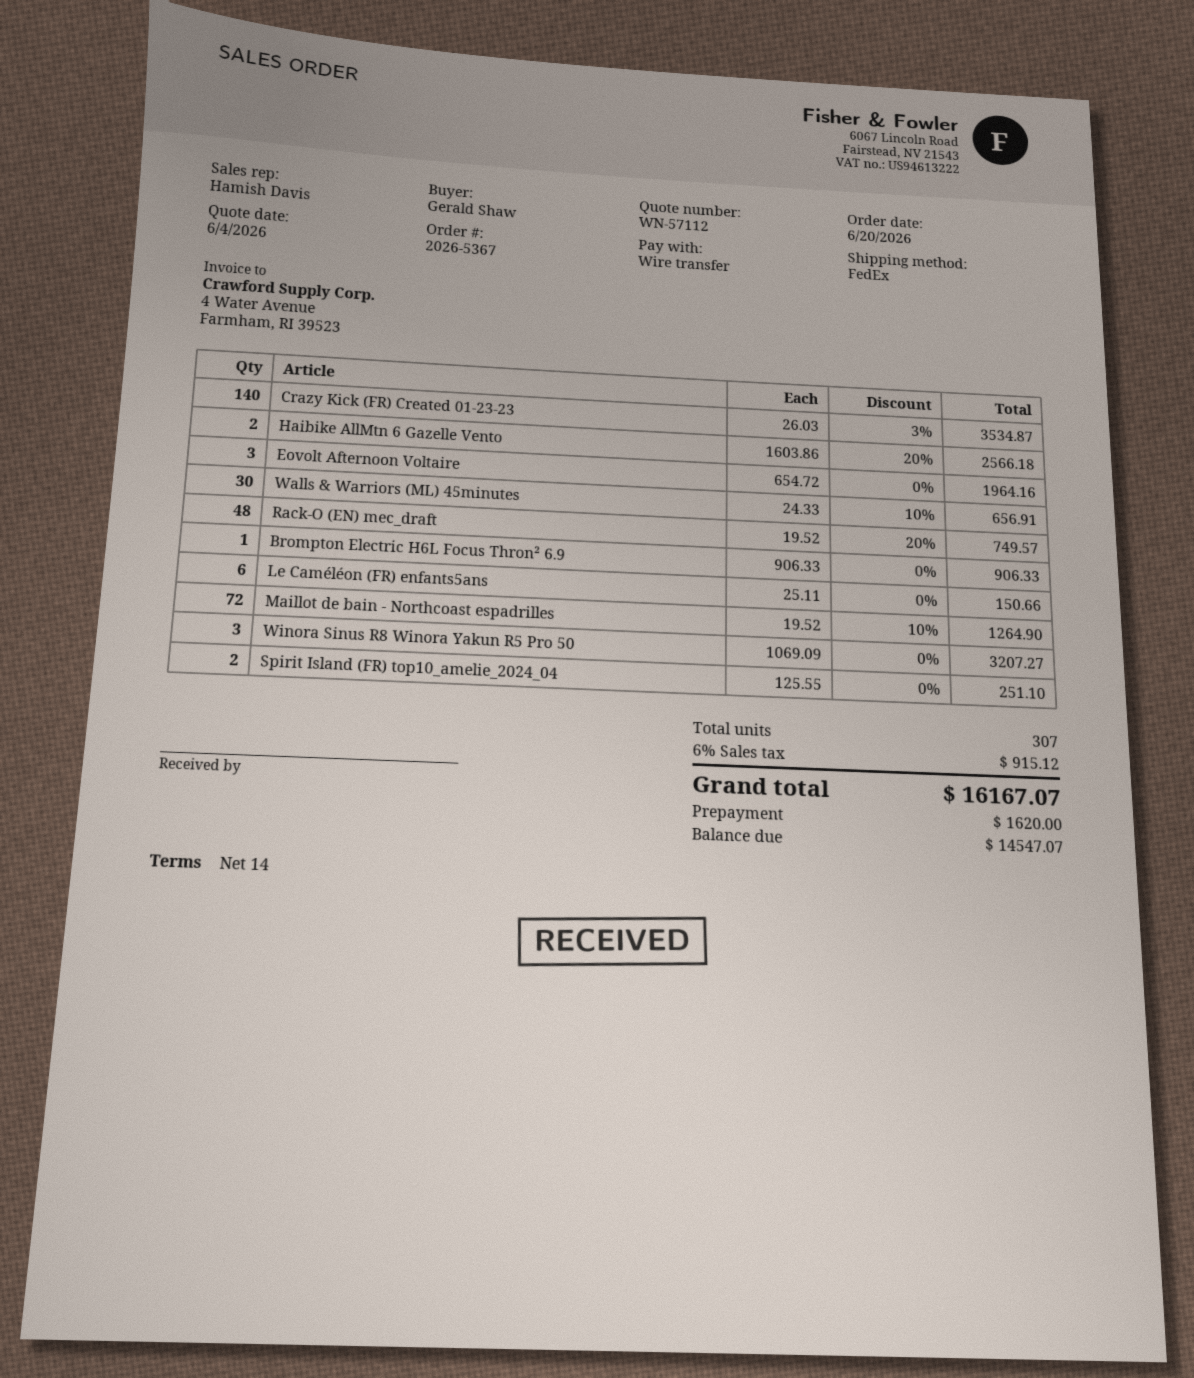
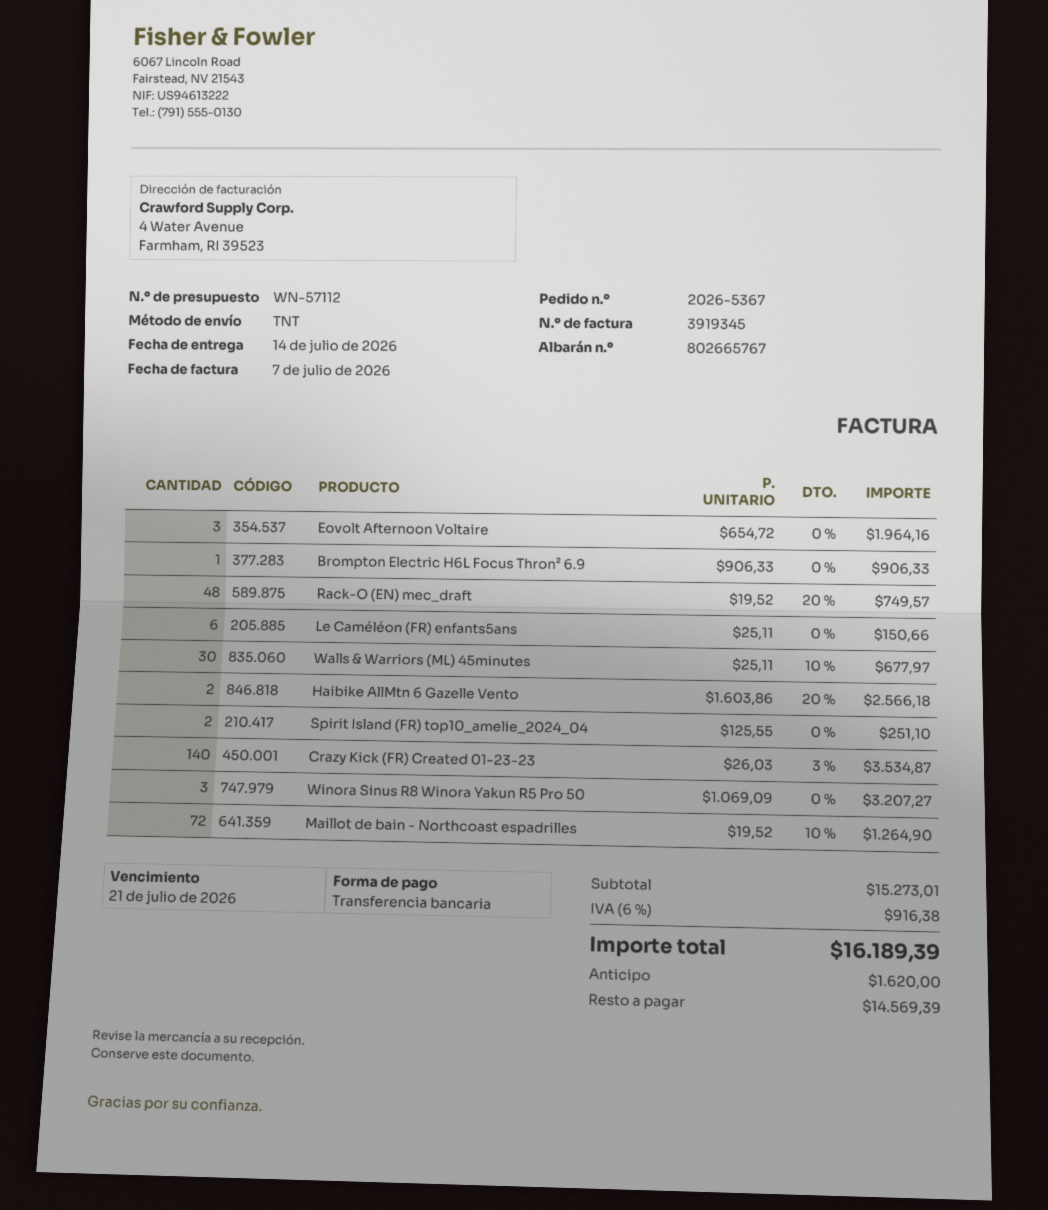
shipping method: FedEx -> TNT
Walls & Warriors (ML) 45minutes: 30 x 24.33 - 10% = 656.91 -> 30 x 25.11 - 10% = 677.97
tax: 6% = 915.12 -> 6% = 916.38
total: 16167.07 -> 16189.39
balance: 14547.07 -> 14569.39

